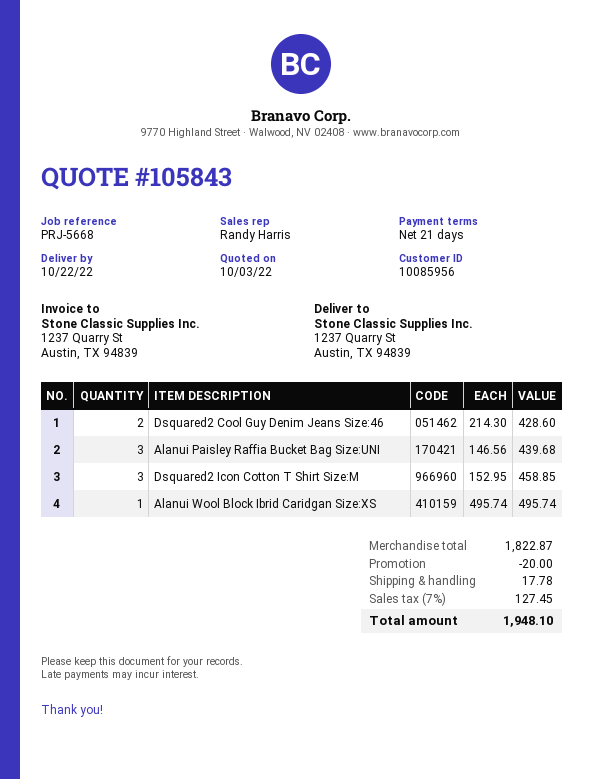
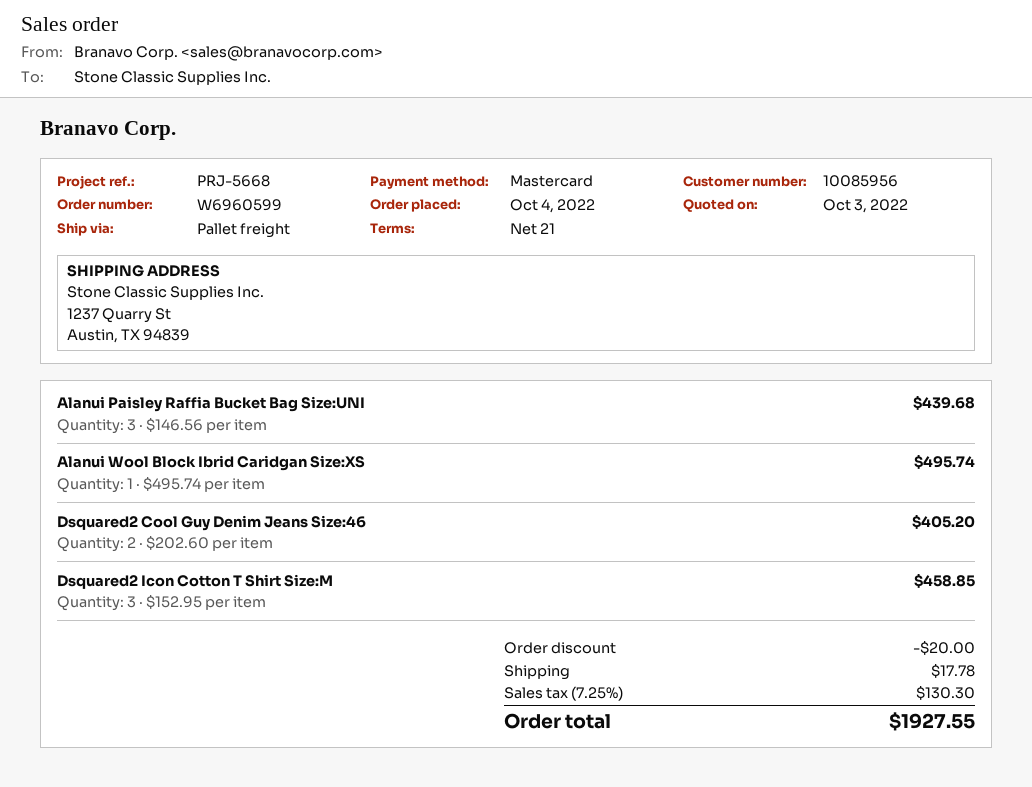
Dsquared2 Cool Guy Denim Jeans Size:46: 2 x 214.30 = 428.60 -> 2 x 202.60 = 405.20
tax: 7% = 127.45 -> 7.25% = 130.30
total: 1948.10 -> 1927.55

